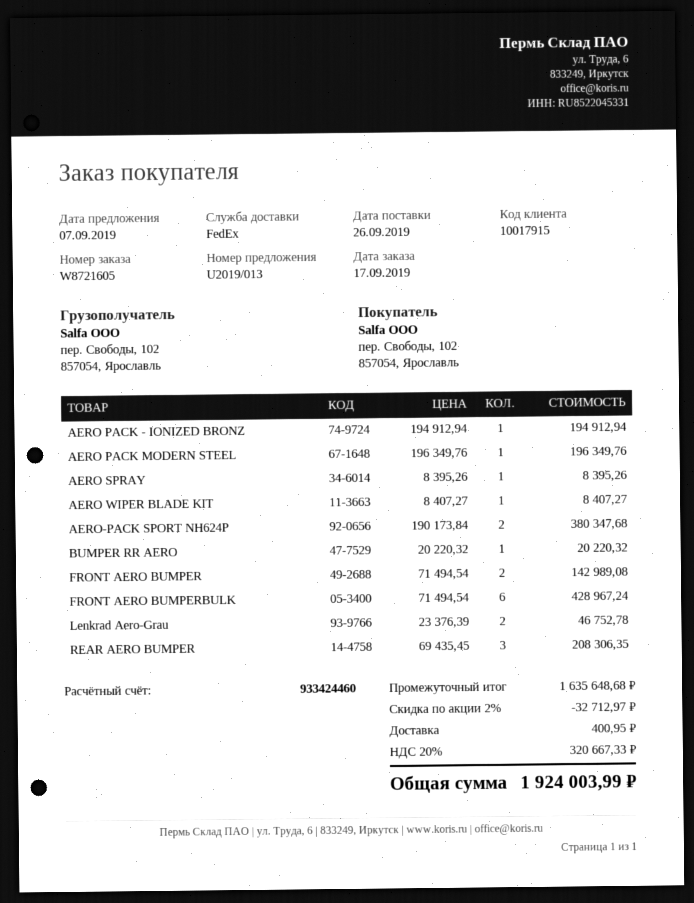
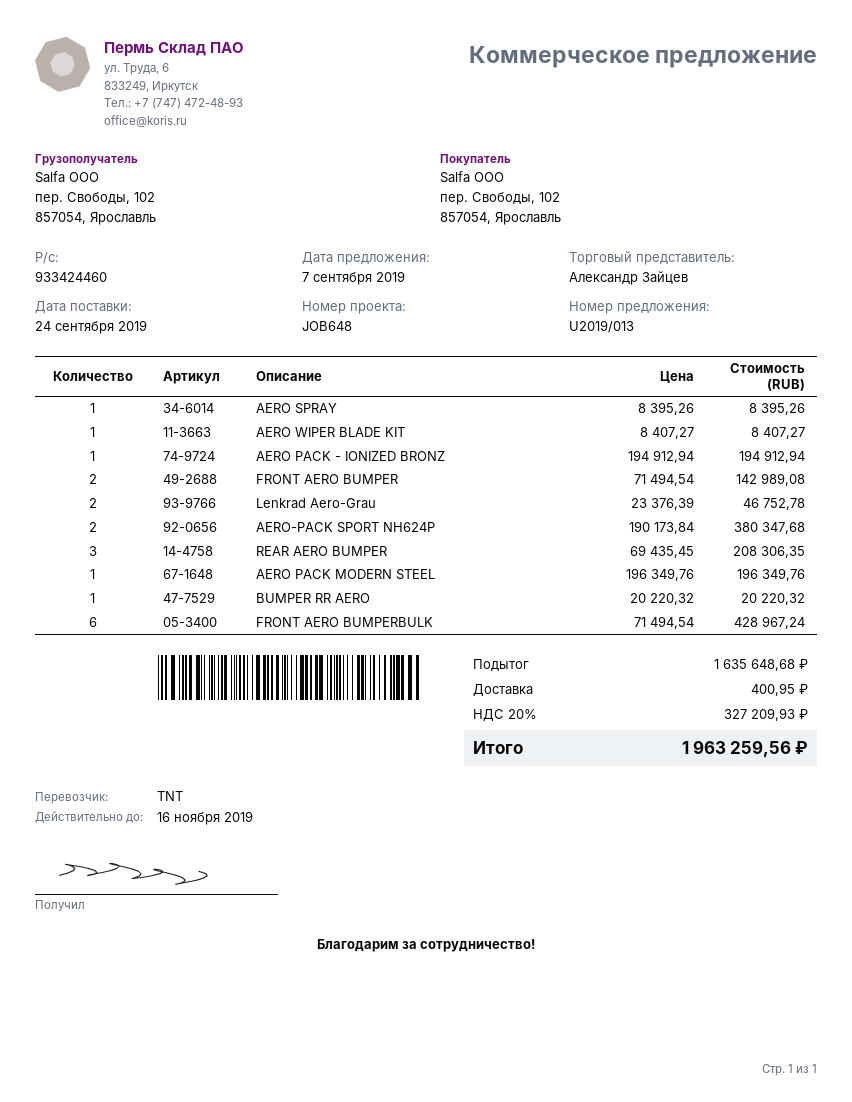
delivery date: 2019-09-26 -> 2019-09-24
shipping method: FedEx -> TNT
discount: 2% = 32712.97 -> none
tax: 20% = 320667.33 -> 20% = 327209.93
total: 1924003.99 -> 1963259.56

